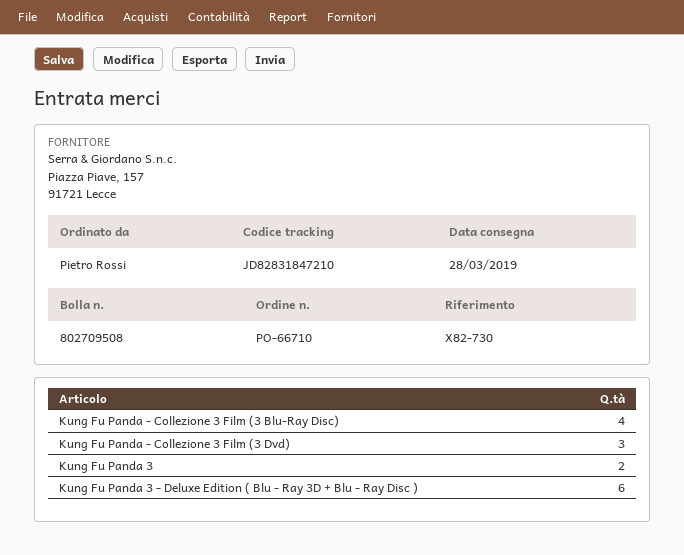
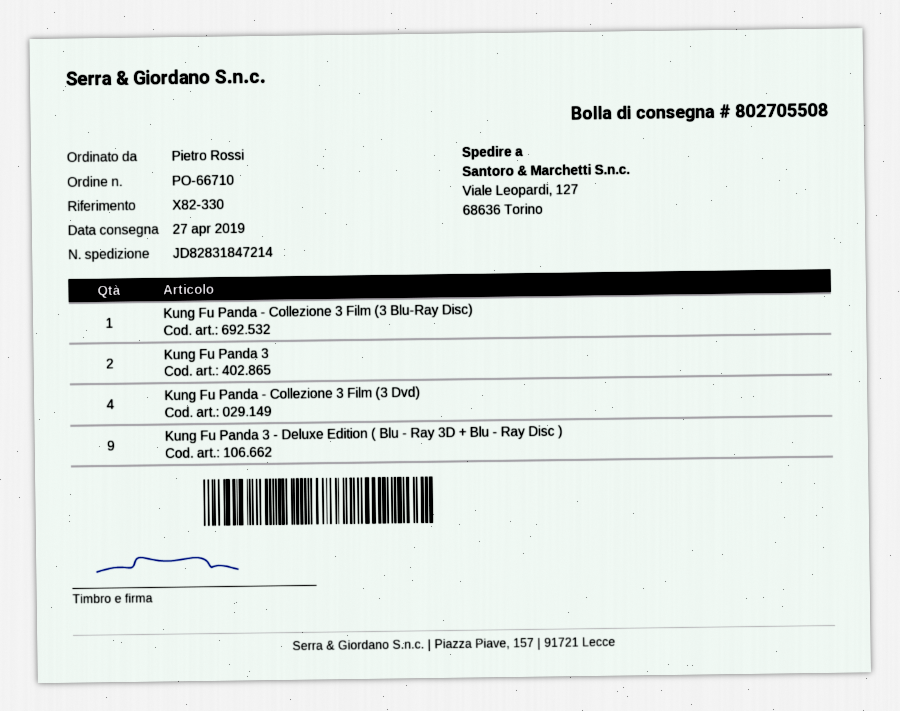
delivery note number: 802709508 -> 802705508
delivery date: 2019-03-28 -> 2019-04-27
reference: X82-730 -> X82-330
tracking number: JD82831847210 -> JD82831847214
Kung Fu Panda - Collezione 3 Film (3 Blu-Ray Disc): 4 -> 1
Kung Fu Panda - Collezione 3 Film (3 Dvd): 3 -> 4
Kung Fu Panda 3 - Deluxe Edition ( Blu - Ray 3D + Blu - Ray Disc ): 6 -> 9

